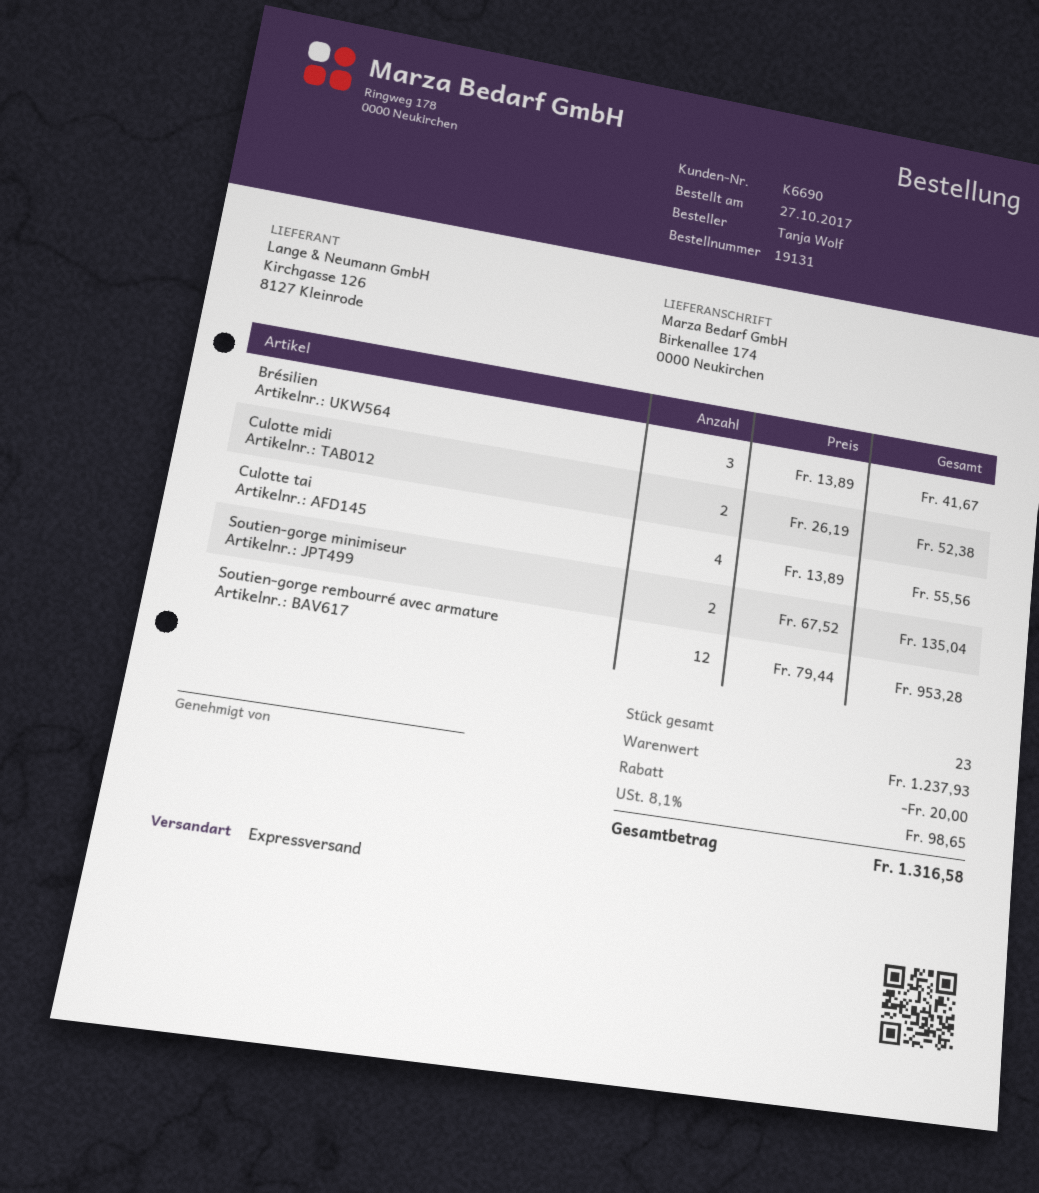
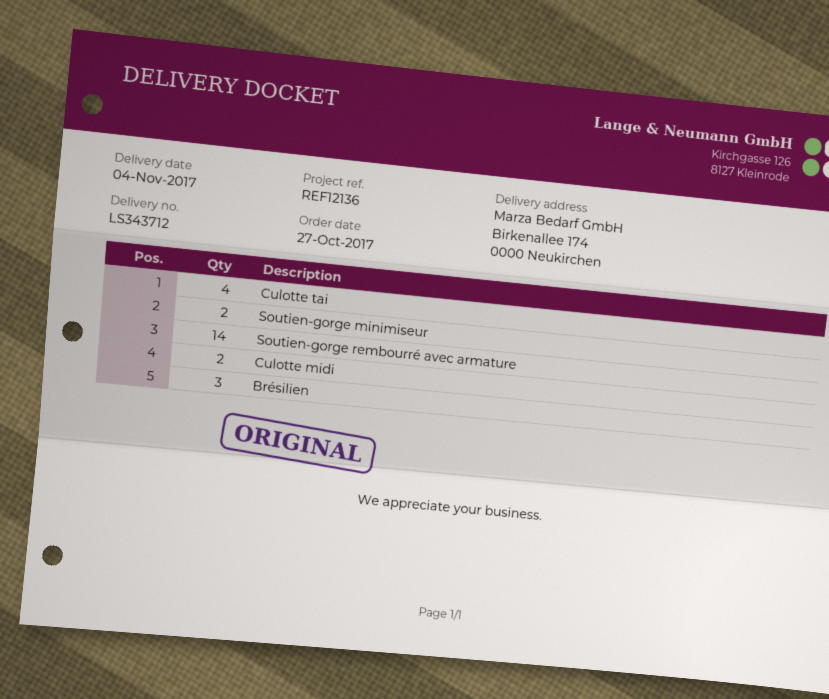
Soutien-gorge rembourré avec armature: 12 -> 14

